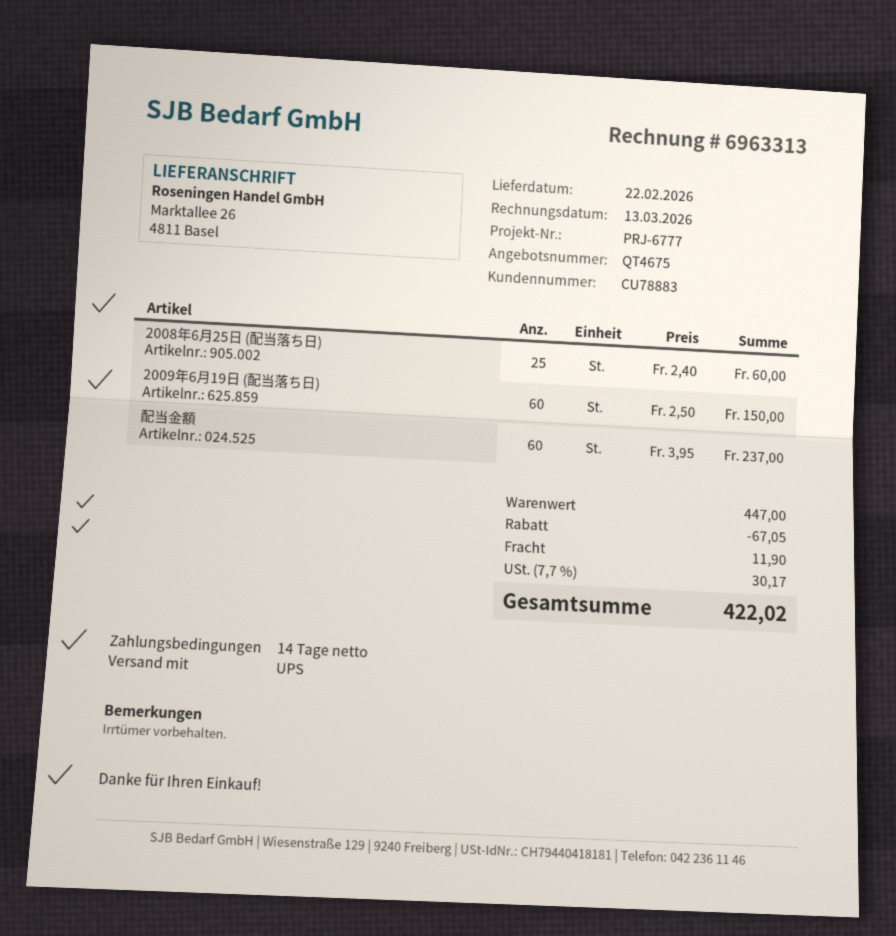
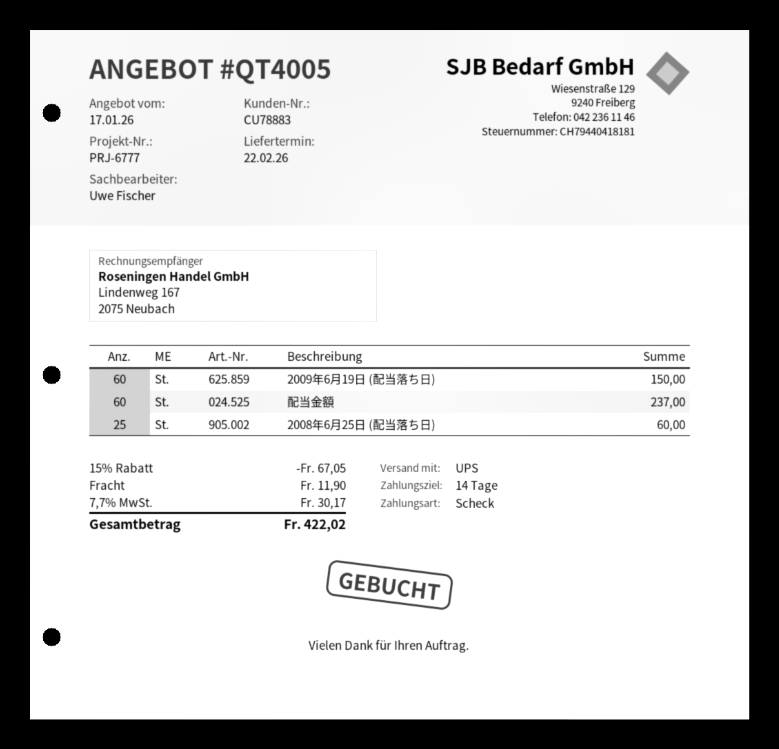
quote number: QT4675 -> QT4005

